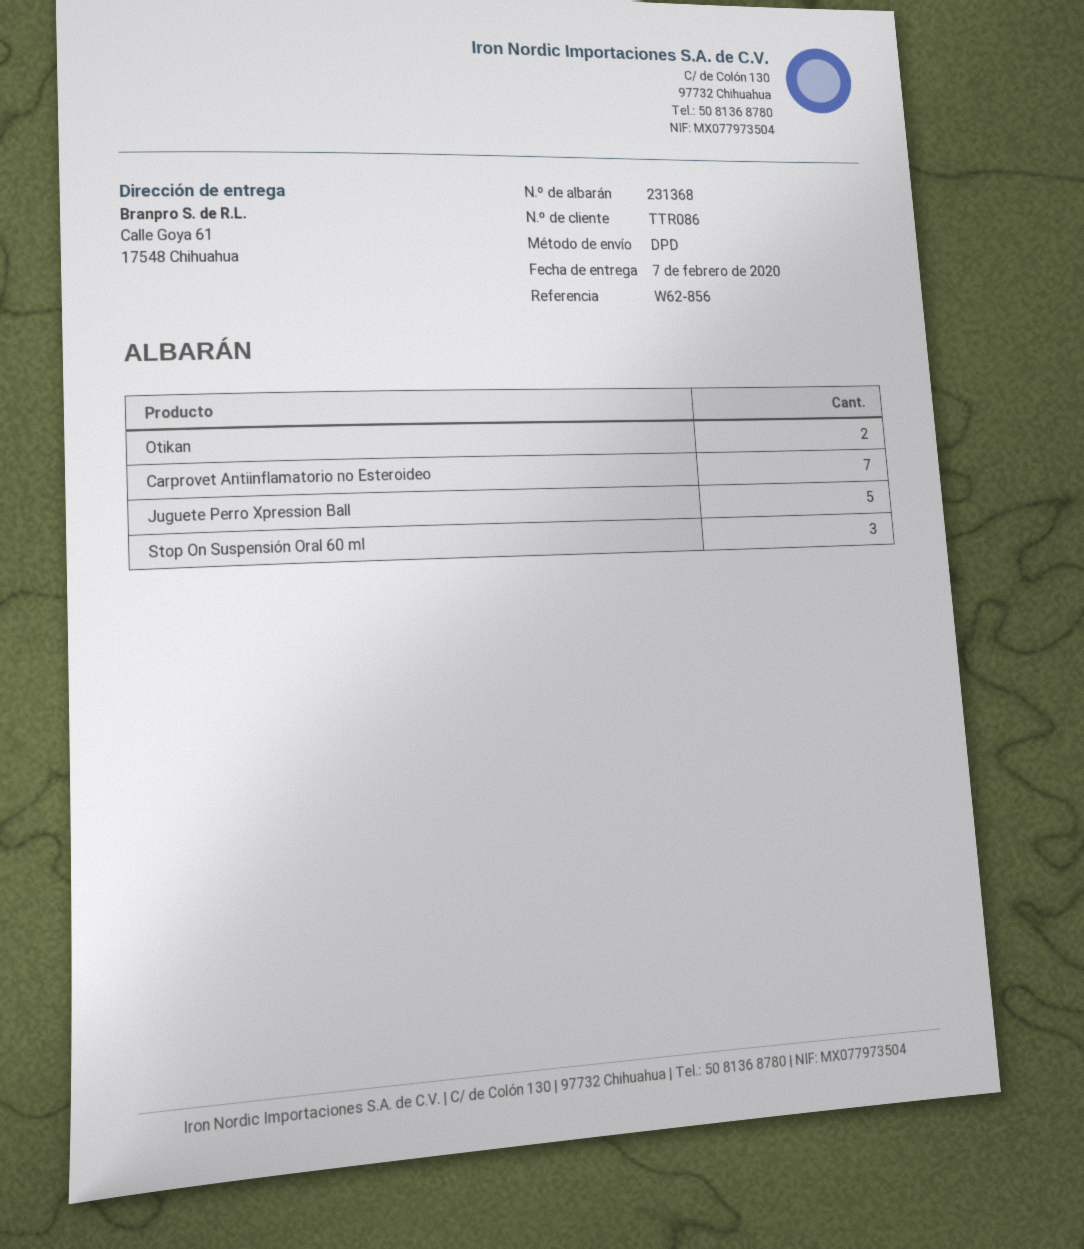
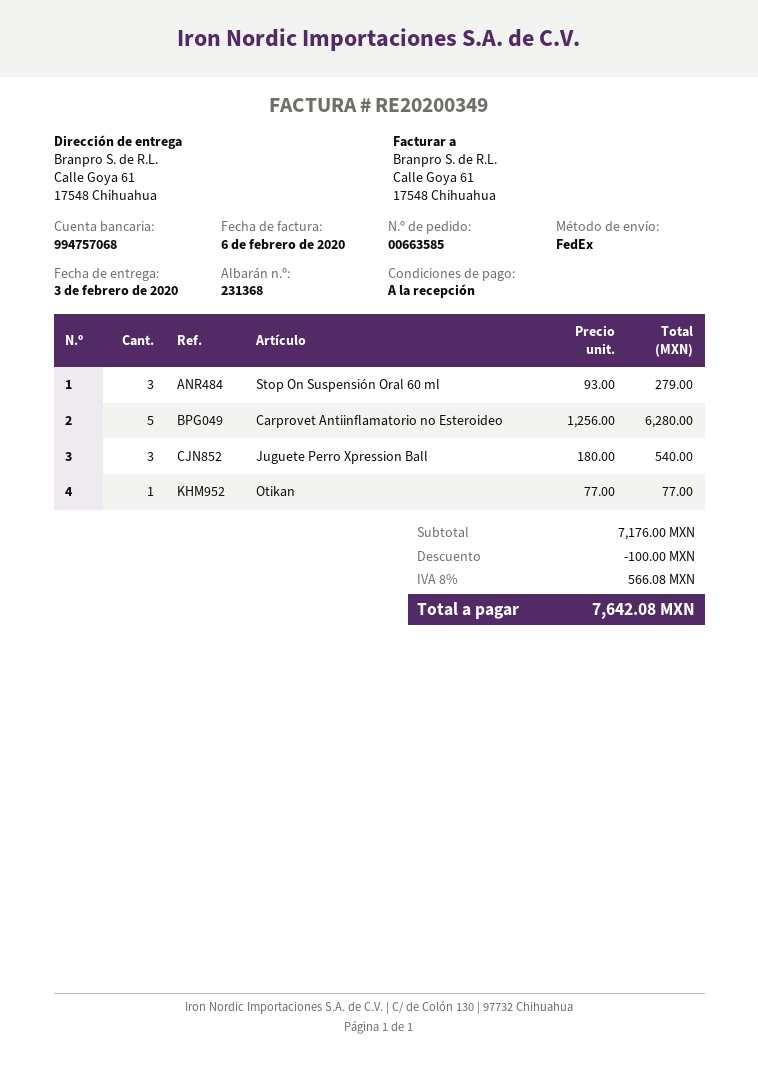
delivery date: 2020-02-07 -> 2020-02-03
shipping method: DPD -> FedEx
Otikan: 2 -> 1
Carprovet Antiinflamatorio no Esteroideo: 7 -> 5
Juguete Perro Xpression Ball: 5 -> 3

